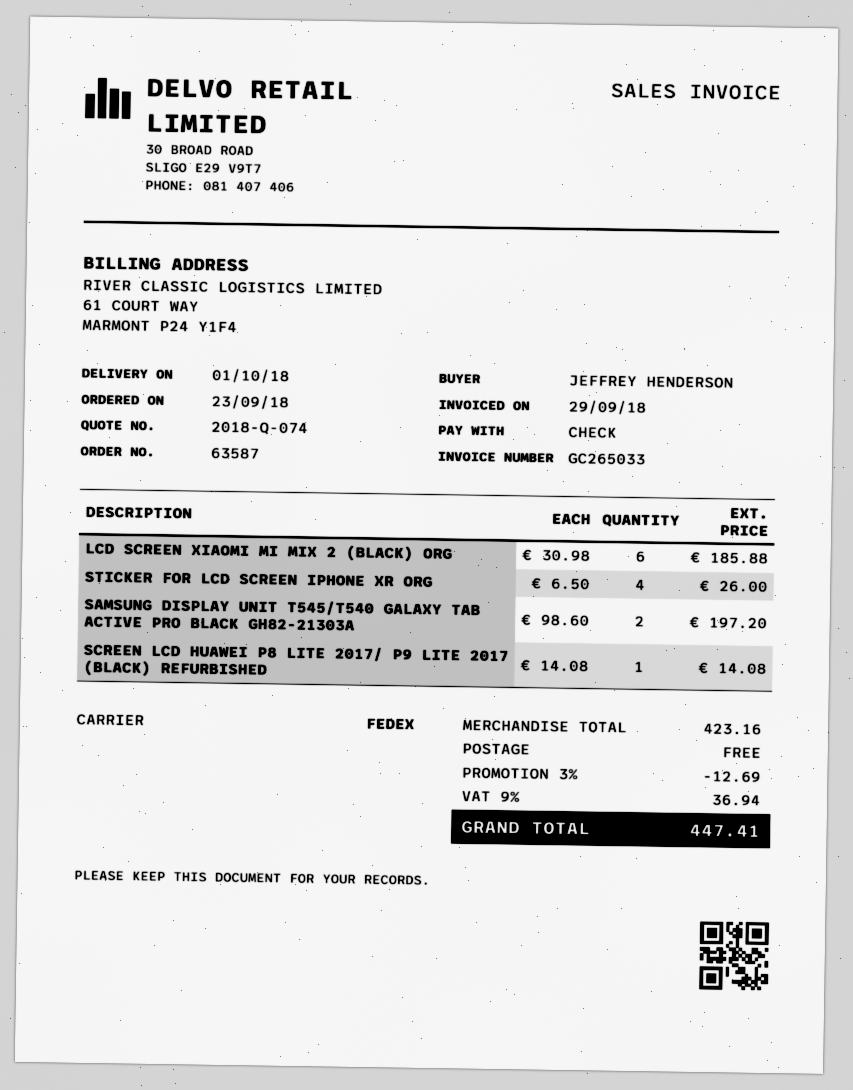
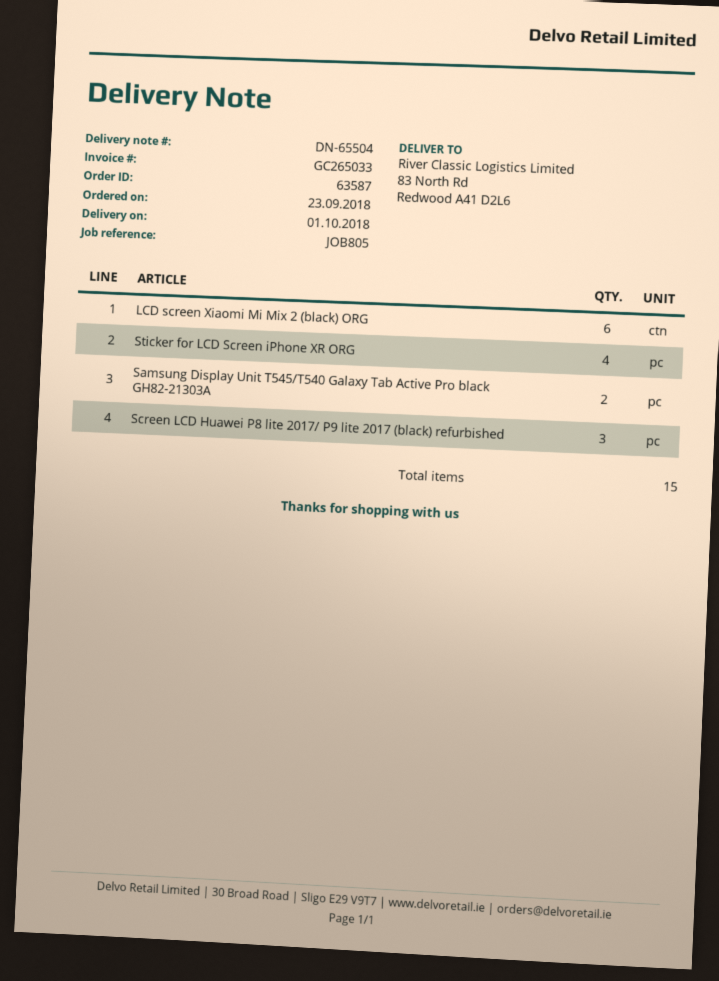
SCREEN LCD HUAWEI P8 LITE 2017/ P9 LITE 2017 (BLACK) REFURBISHED: 1 -> 3

